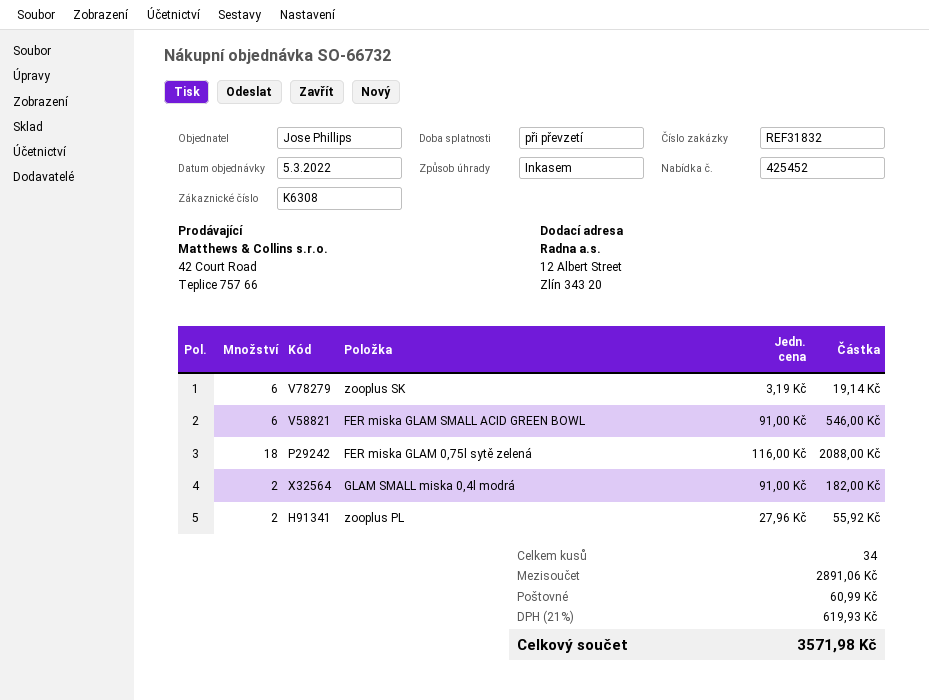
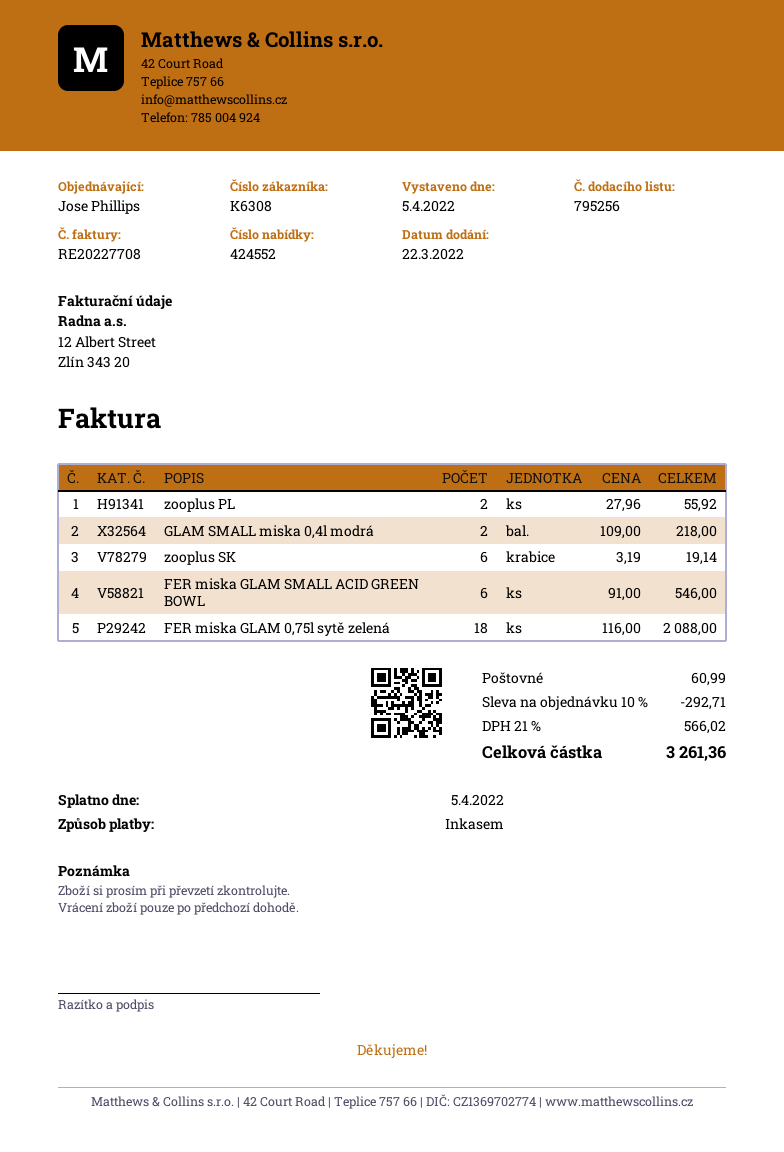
quote number: 425452 -> 424552
GLAM SMALL miska 0,4l modrá: 2 x 91.00 = 182.00 -> 2 x 109.00 = 218.00
discount: none -> 10% = 292.71
tax: 21% = 619.93 -> 21% = 566.02
total: 3571.98 -> 3261.36

